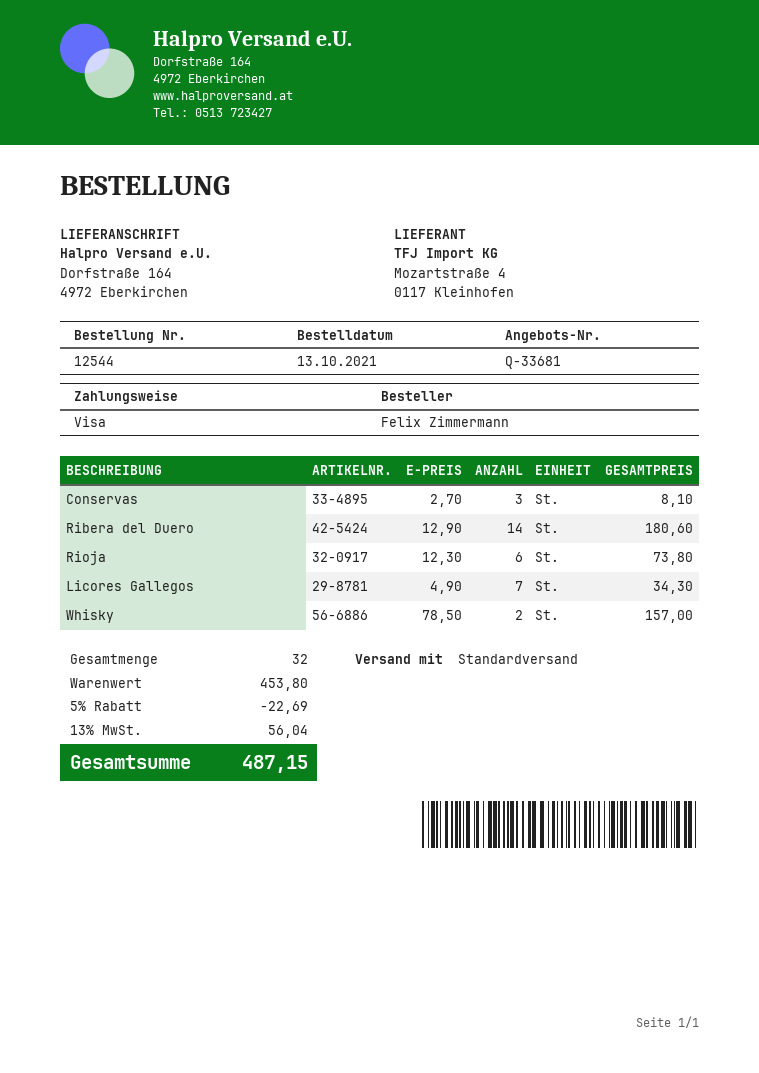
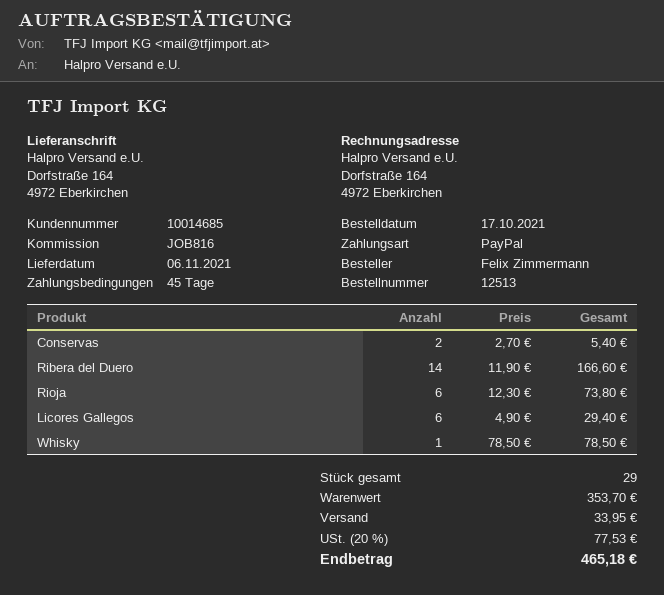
order number: 12544 -> 12513
order date: 2021-10-13 -> 2021-10-17
payment method: Visa -> PayPal
Conservas: 3 x 2.70 = 8.10 -> 2 x 2.70 = 5.40
Ribera del Duero: 14 x 12.90 = 180.60 -> 14 x 11.90 = 166.60
Licores Gallegos: 7 x 4.90 = 34.30 -> 6 x 4.90 = 29.40
Whisky: 2 x 78.50 = 157.00 -> 1 x 78.50 = 78.50
total quantity: 32 -> 29
subtotal: 453.80 -> 353.70
discount: 5% = 22.69 -> none
shipping: none -> 33.95
tax: 13% = 56.04 -> 20% = 77.53
total: 487.15 -> 465.18

